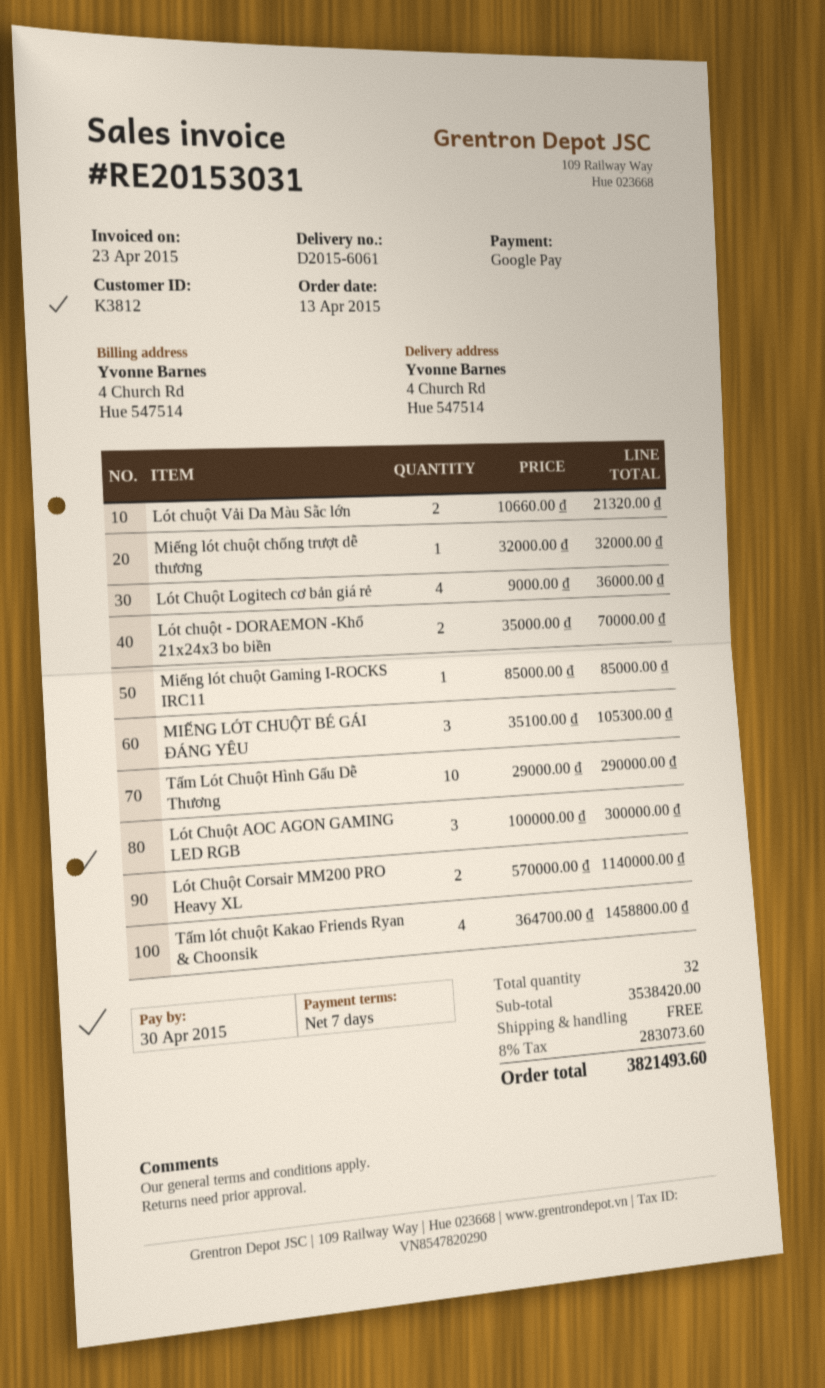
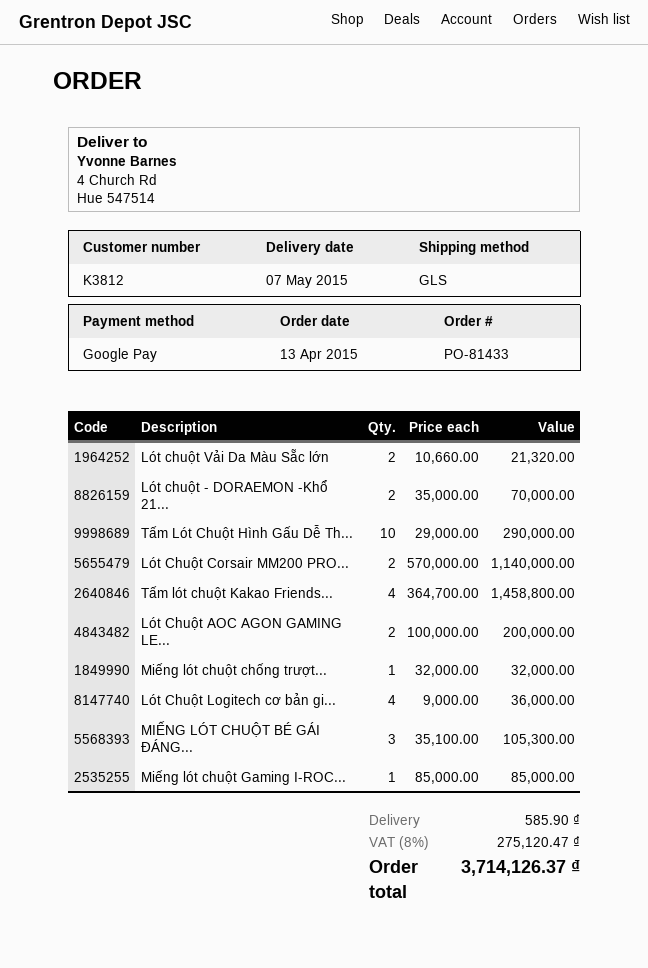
Lót Chuột AOC AGON GAMING LED RGB: 3 x 100000.00 = 300000.00 -> 2 x 100000.00 = 200000.00
shipping: 0.00 -> 585.90
tax: 8% = 283073.60 -> 8% = 275120.47
total: 3821493.60 -> 3714126.37

